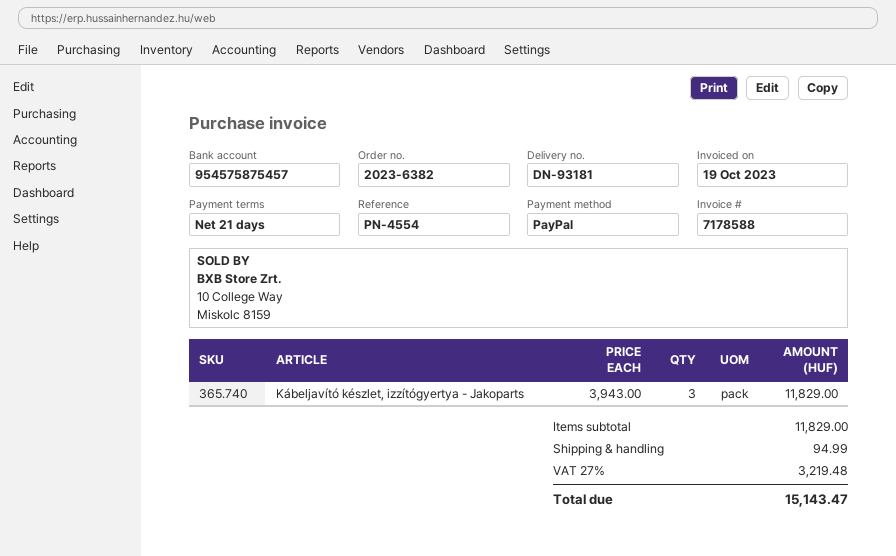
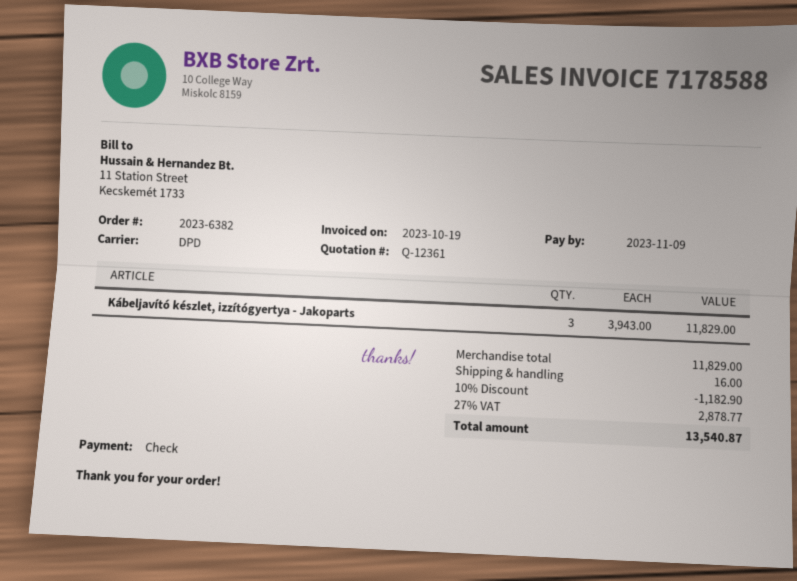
payment method: PayPal -> cheque
discount: none -> 10% = 1182.90
shipping: 94.99 -> 16.00
tax: 27% = 3219.48 -> 27% = 2878.77
total: 15143.47 -> 13540.87

